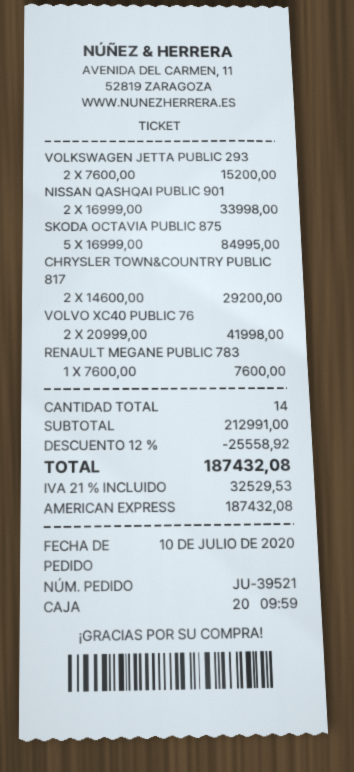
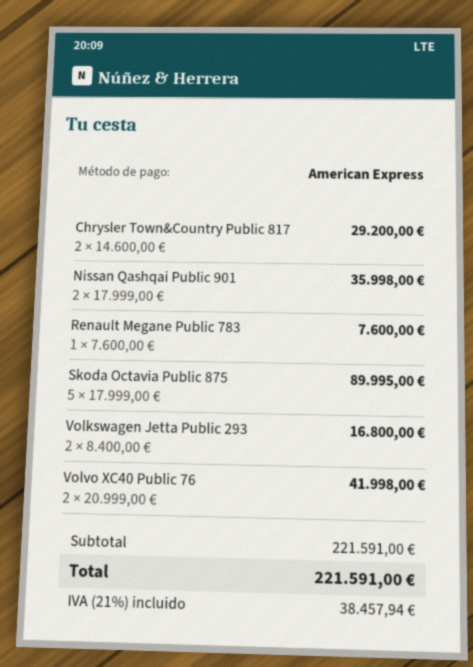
VOLKSWAGEN JETTA PUBLIC 293: 2 x 7600.00 = 15200.00 -> 2 x 8400.00 = 16800.00
NISSAN QASHQAI PUBLIC 901: 2 x 16999.00 = 33998.00 -> 2 x 17999.00 = 35998.00
SKODA OCTAVIA PUBLIC 875: 5 x 16999.00 = 84995.00 -> 5 x 17999.00 = 89995.00
subtotal: 212991.00 -> 221591.00
discount: 12% = 25558.92 -> none
tax: 21% = 32529.53 -> 21% = 38457.94
total: 187432.08 -> 221591.00

